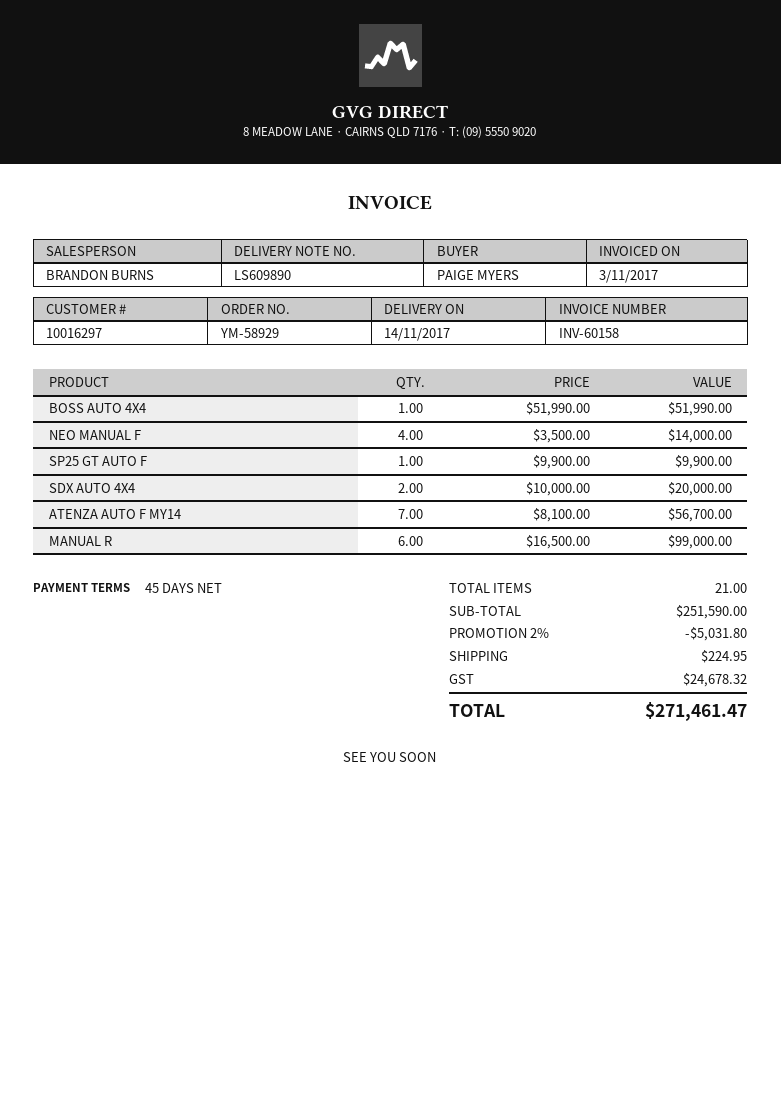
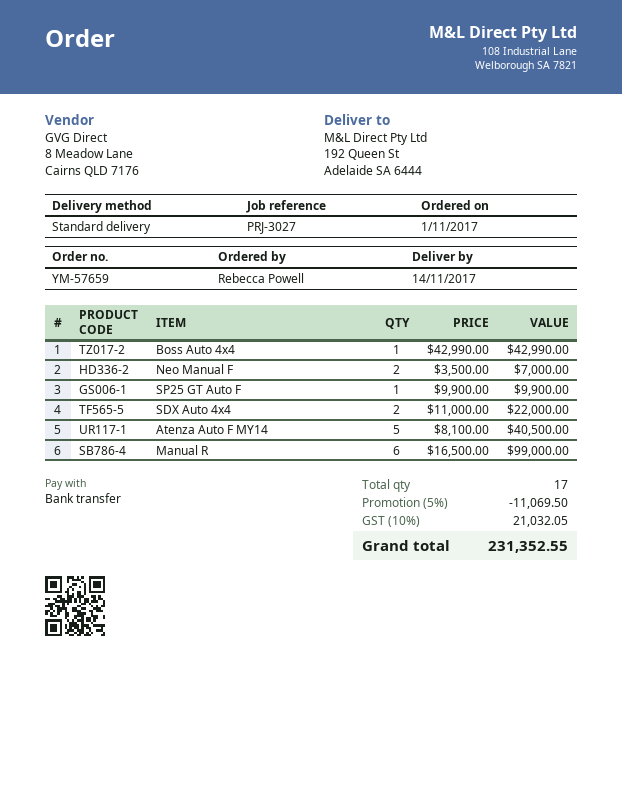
order number: YM-58929 -> YM-57659
ordered by: PAIGE MYERS -> Rebecca Powell
BOSS AUTO 4X4: 1 x 51990.00 = 51990.00 -> 1 x 42990.00 = 42990.00
NEO MANUAL F: 4 x 3500.00 = 14000.00 -> 2 x 3500.00 = 7000.00
SDX AUTO 4X4: 2 x 10000.00 = 20000.00 -> 2 x 11000.00 = 22000.00
ATENZA AUTO F MY14: 7 x 8100.00 = 56700.00 -> 5 x 8100.00 = 40500.00
total quantity: 21 -> 17
discount: 2% = 5031.80 -> 5% = 11069.50
shipping: 224.95 -> none
tax: 24678.32 -> 21032.05
total: 271461.47 -> 231352.55

